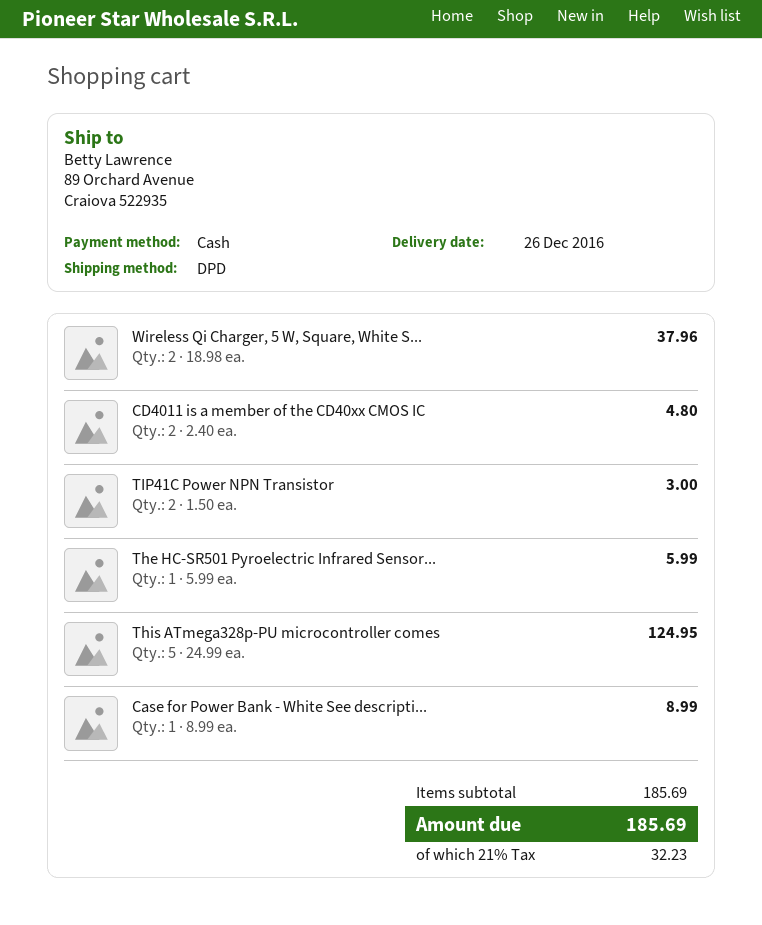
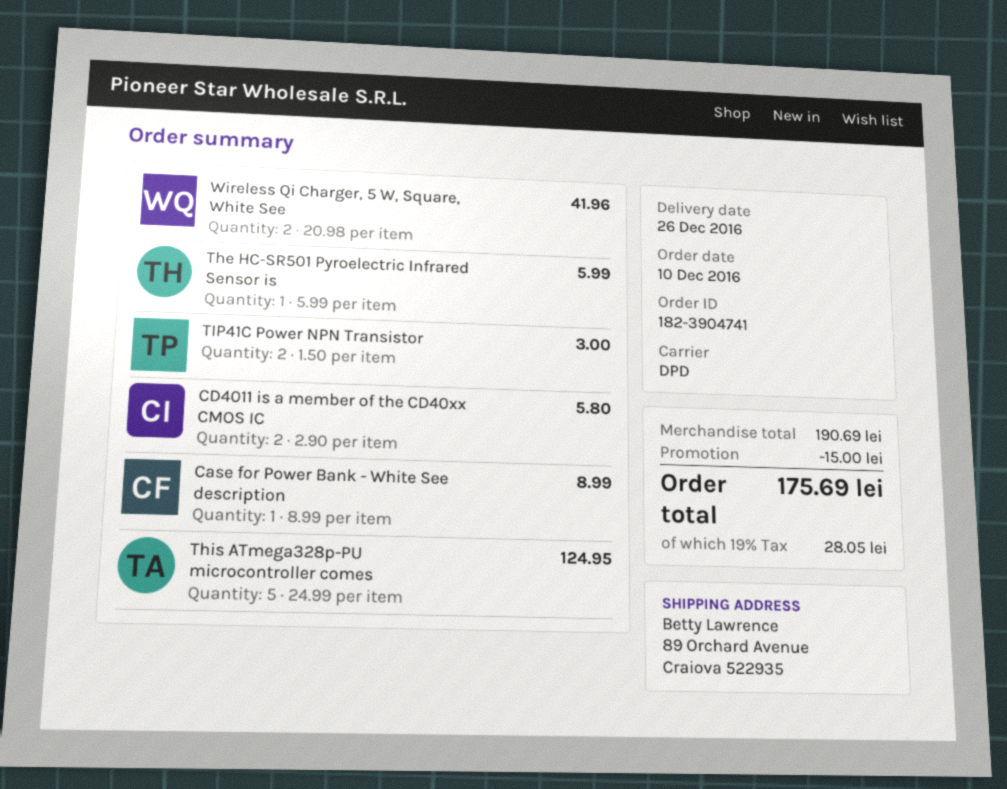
Wireless Qi Charger, 5 W, Square, White S...: 2 x 18.98 = 37.96 -> 2 x 20.98 = 41.96
CD4011 is a member of the CD40xx CMOS IC: 2 x 2.40 = 4.80 -> 2 x 2.90 = 5.80
subtotal: 185.69 -> 190.69
discount: none -> 15.00
tax: 21% = 32.23 -> 19% = 28.05
total: 185.69 -> 175.69

